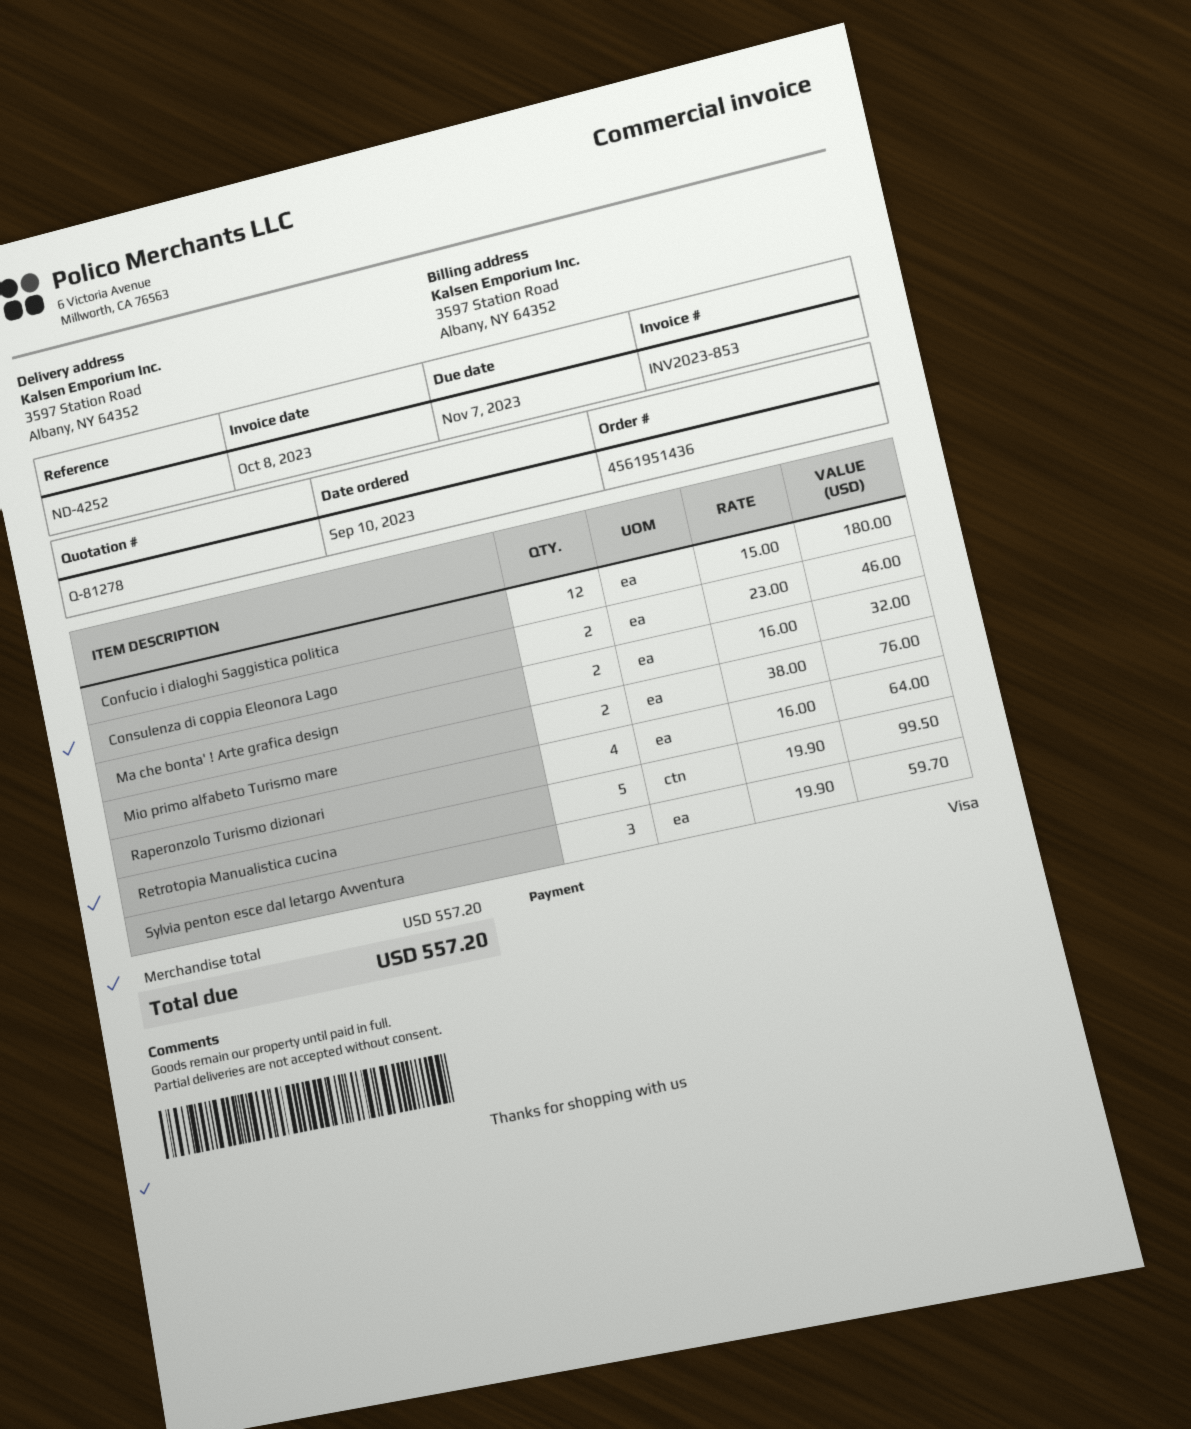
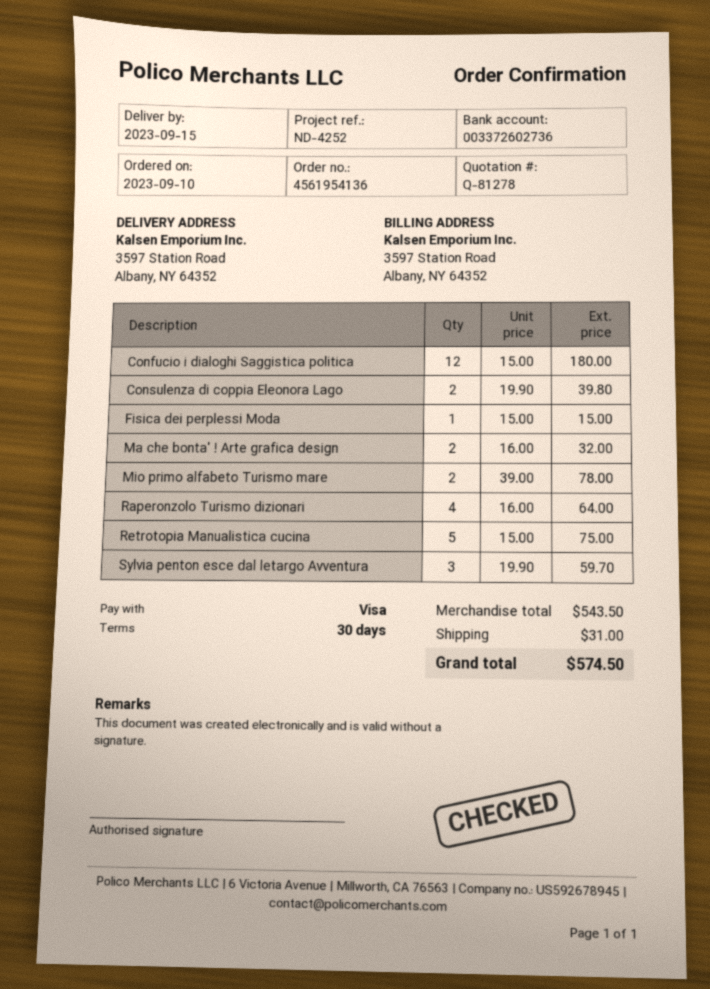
order number: 4561951436 -> 4561954136
Consulenza di coppia Eleonora Lago: 2 x 23.00 = 46.00 -> 2 x 19.90 = 39.80
Mio primo alfabeto Turismo mare: 2 x 38.00 = 76.00 -> 2 x 39.00 = 78.00
Retrotopia Manualistica cucina: 5 x 19.90 = 99.50 -> 5 x 15.00 = 75.00
Fisica dei perplessi Moda: none -> 1 x 15.00 = 15.00
subtotal: 557.20 -> 543.50
shipping: none -> 31.00
total: 557.20 -> 574.50

